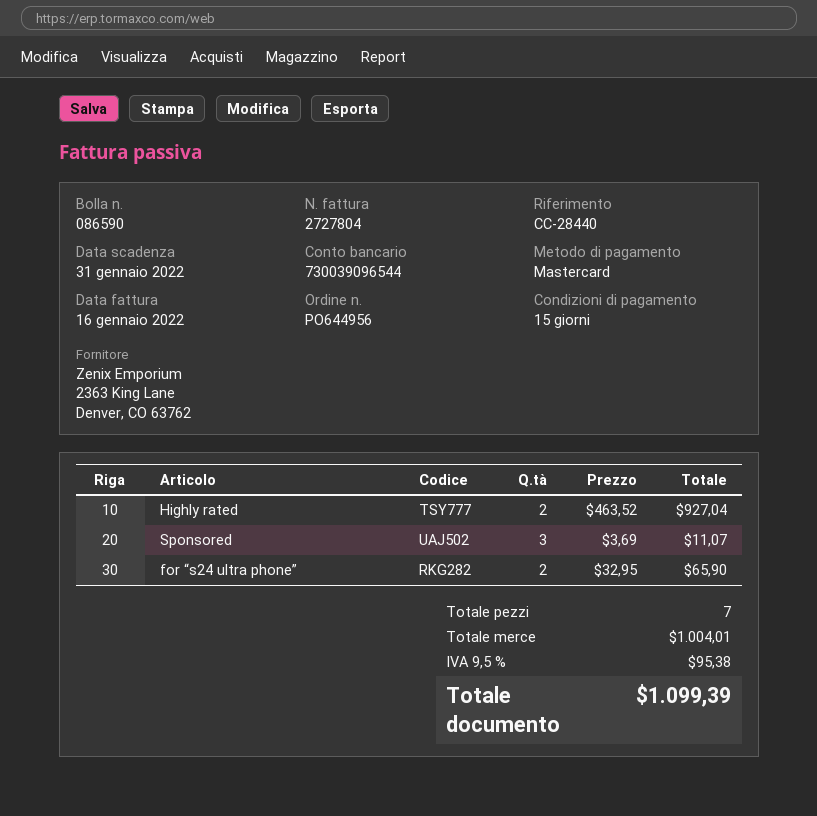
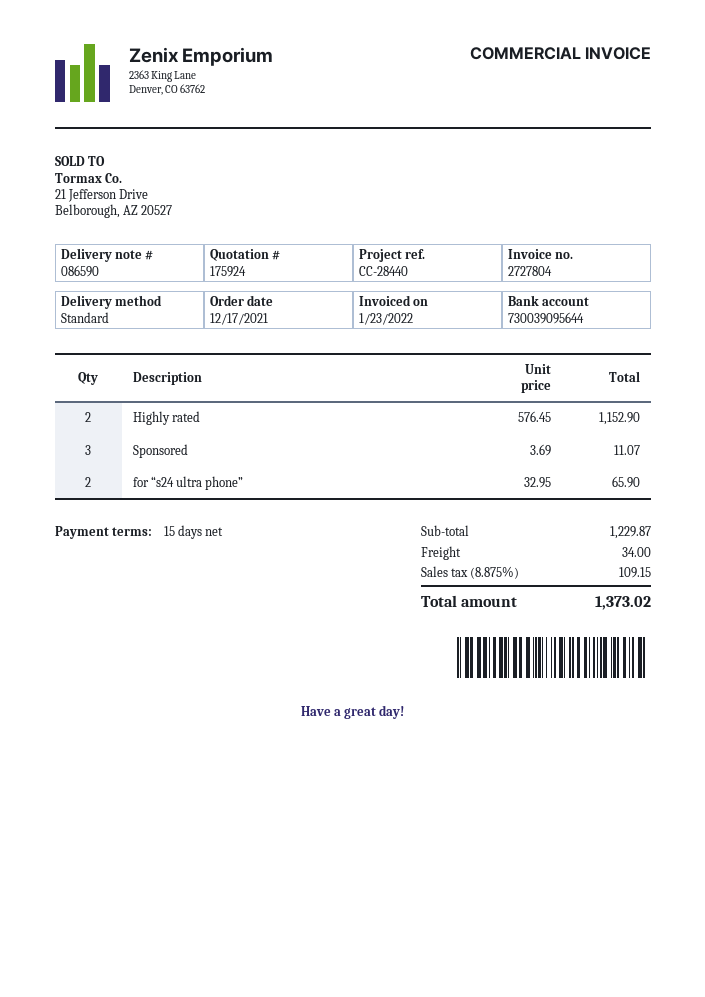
invoice date: 2022-01-16 -> 2022-01-23
bank account: 730039096544 -> 730039095644
Highly rated: 2 x 463.52 = 927.04 -> 2 x 576.45 = 1152.90
subtotal: 1004.01 -> 1229.87
shipping: none -> 34.00
tax: 9.5% = 95.38 -> 8.875% = 109.15
total: 1099.39 -> 1373.02

